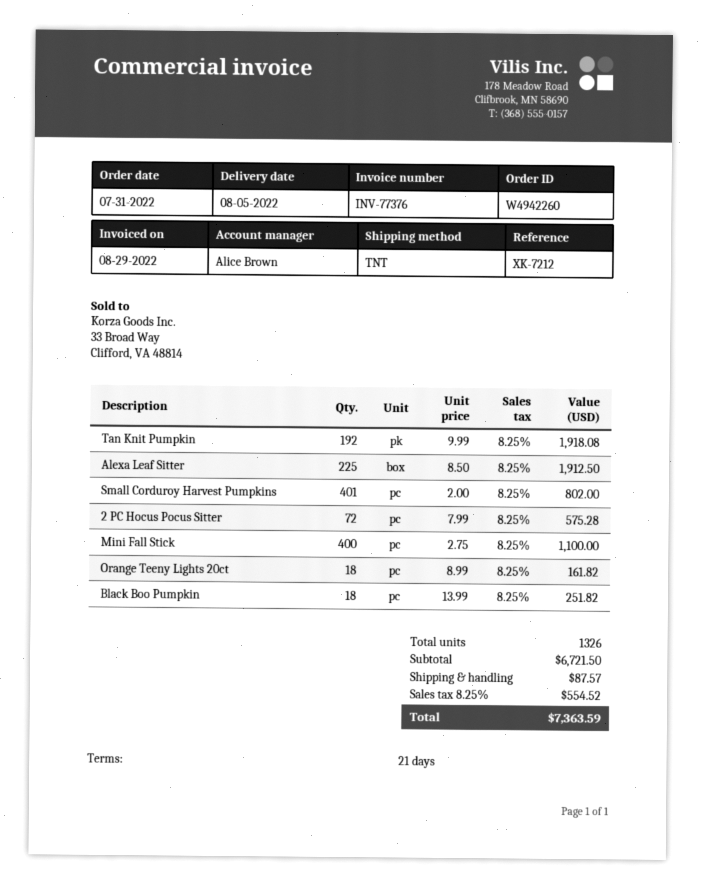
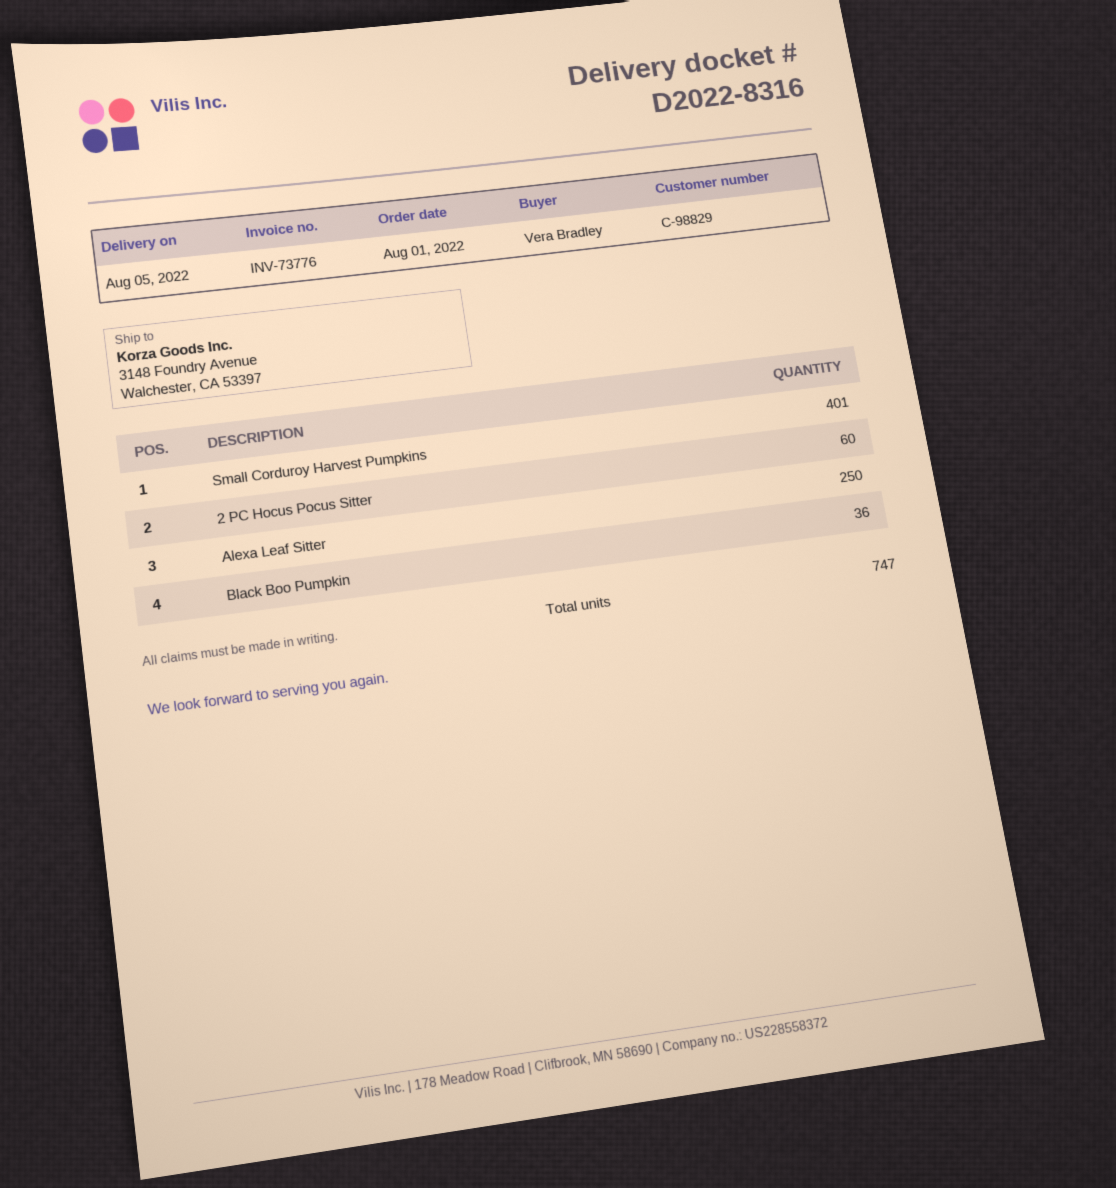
order date: 2022-07-31 -> 2022-08-01
invoice number: INV-77376 -> INV-73776
Tan Knit Pumpkin: 192 -> none
Alexa Leaf Sitter: 225 -> 250
2 PC Hocus Pocus Sitter: 72 -> 60
Mini Fall Stick: 400 -> none
Orange Teeny Lights 20ct: 18 -> none
Black Boo Pumpkin: 18 -> 36
total quantity: 1326 -> 747

